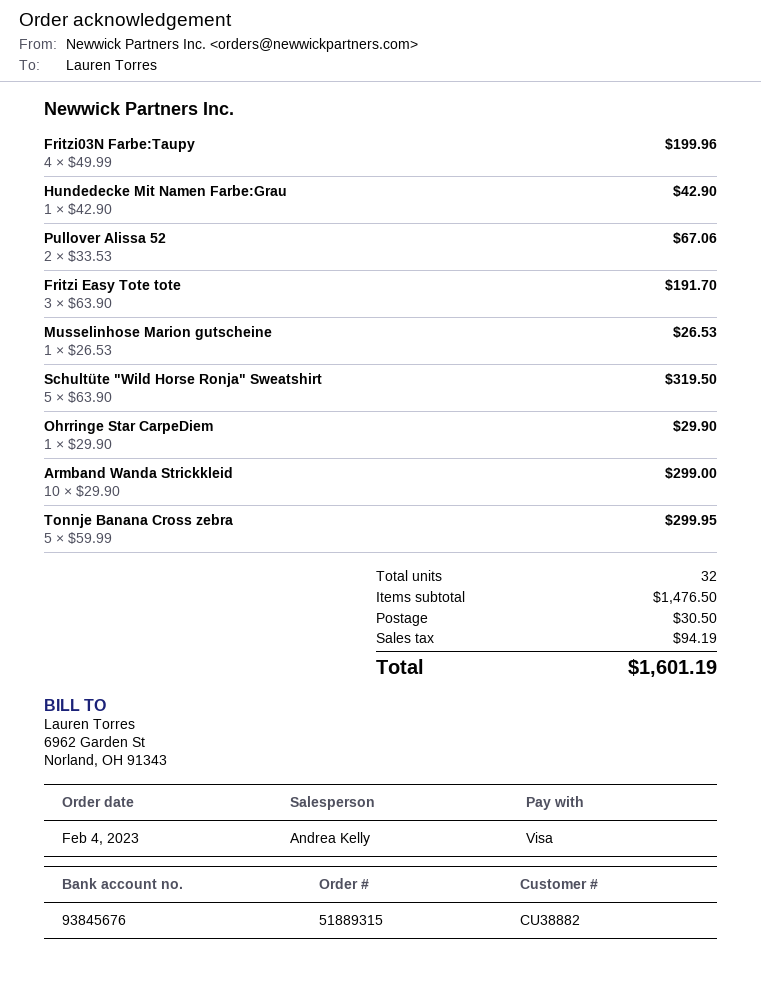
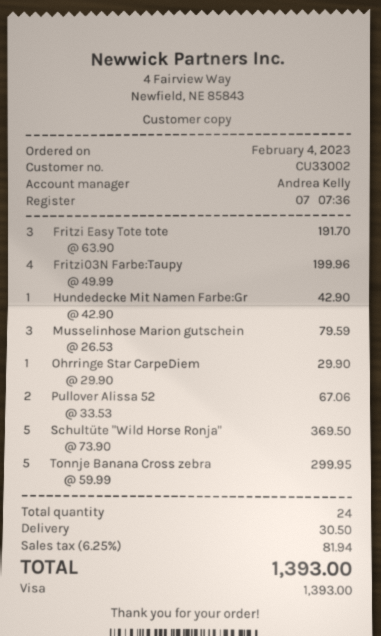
customer number: CU38882 -> CU33002
Musselinhose Marion gutscheine: 1 x 26.53 = 26.53 -> 3 x 26.53 = 79.59
Schultüte "Wild Horse Ronja" Sweatshirt: 5 x 63.90 = 319.50 -> 5 x 73.90 = 369.50
Armband Wanda Strickkleid: 10 x 29.90 = 299.00 -> none
total quantity: 32 -> 24
tax: 94.19 -> 81.94
total: 1601.19 -> 1393.00

